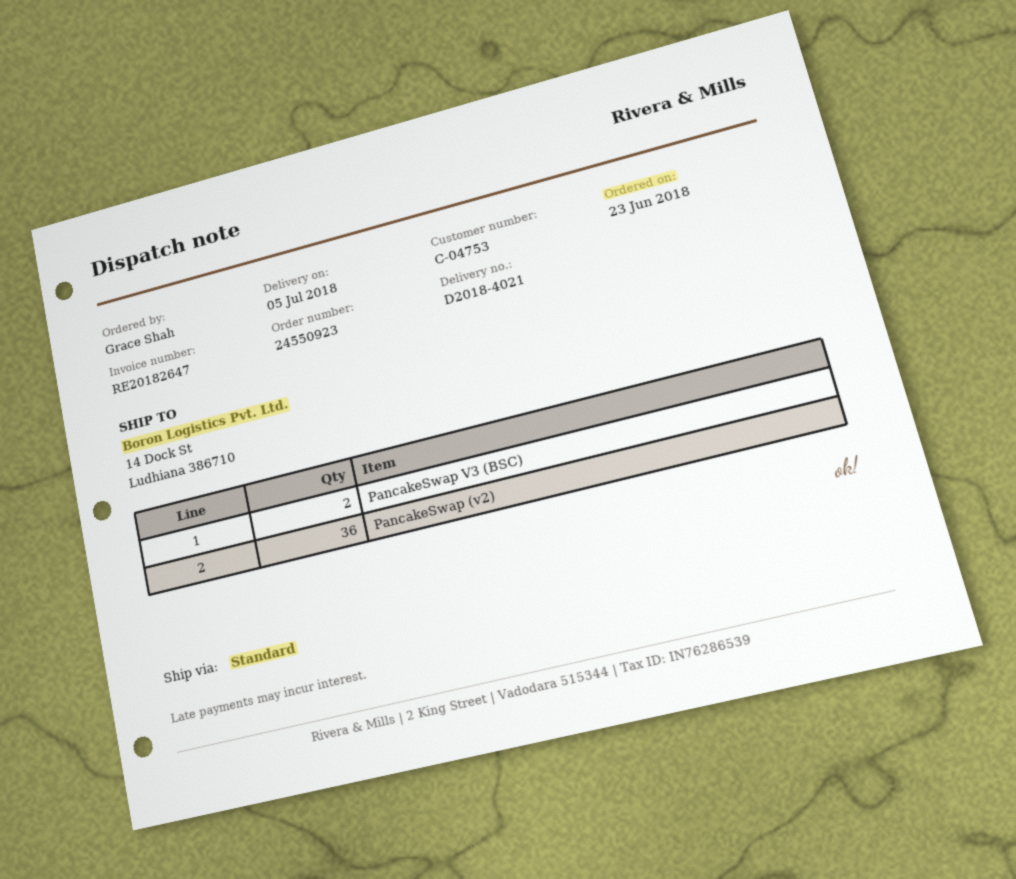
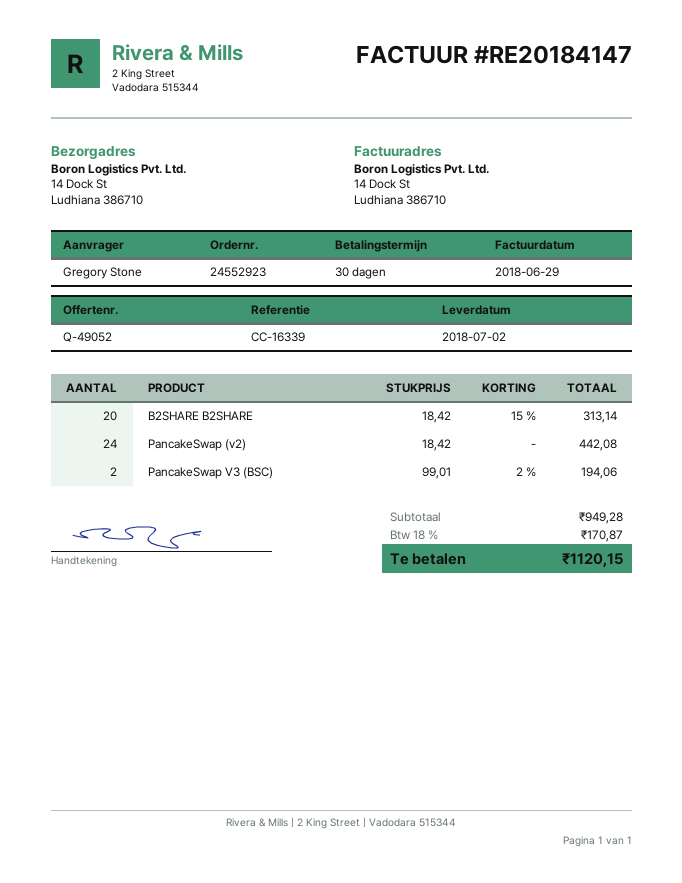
order number: 24550923 -> 24552923
delivery date: 2018-07-05 -> 2018-07-02
invoice number: RE20182647 -> RE20184147
ordered by: Grace Shah -> Gregory Stone
PancakeSwap (v2): 36 -> 24
B2SHARE B2SHARE: none -> 20

